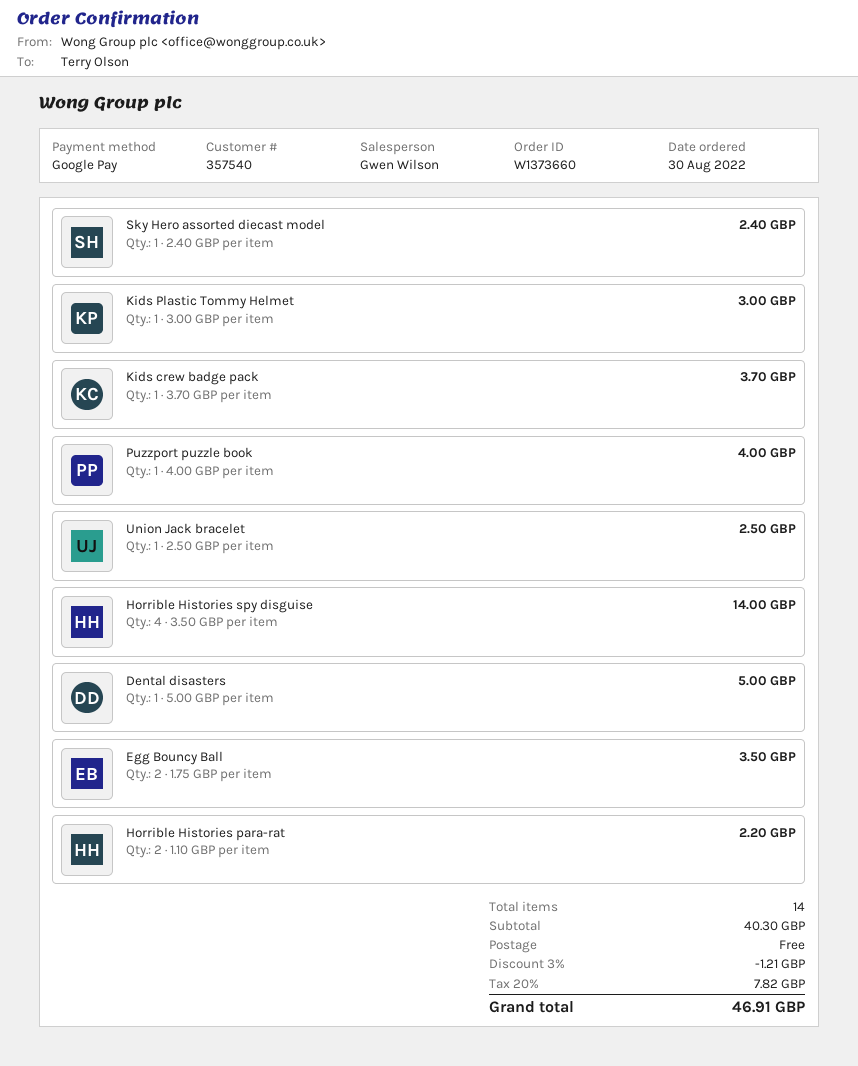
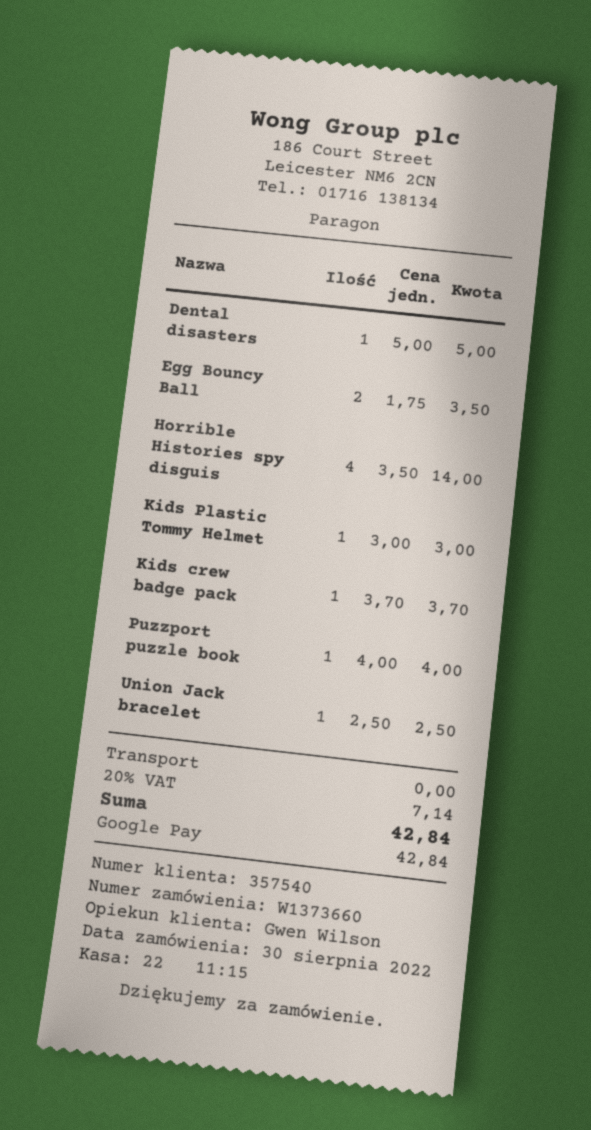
Sky Hero assorted diecast model: 1 x 2.40 = 2.40 -> none
Horrible Histories para-rat: 2 x 1.10 = 2.20 -> none
discount: 3% = 1.21 -> none
tax: 20% = 7.82 -> 20% = 7.14
total: 46.91 -> 42.84

